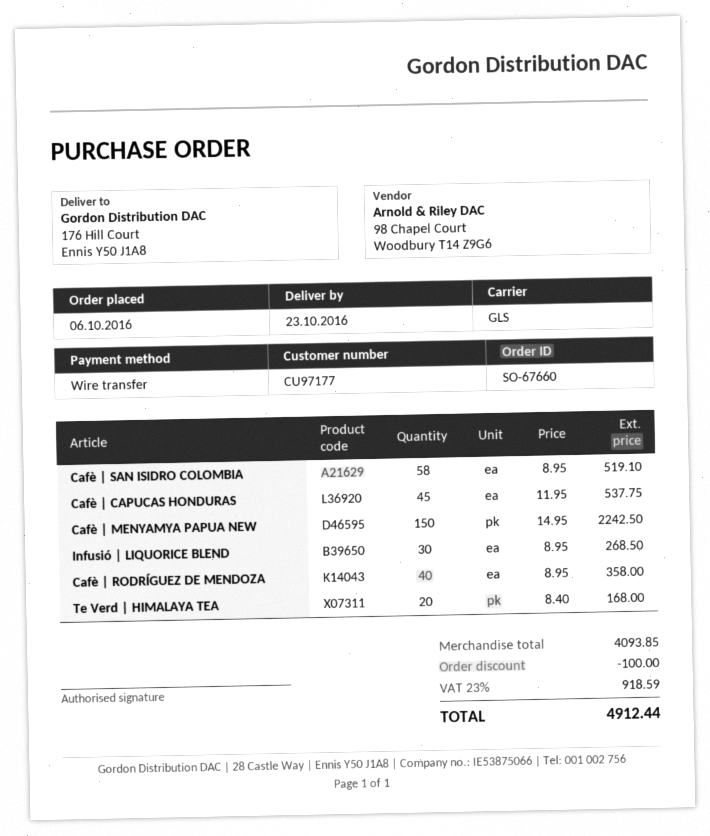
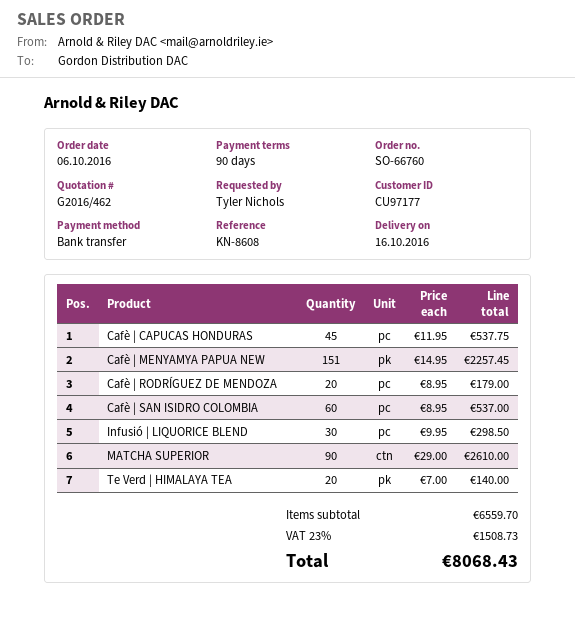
order number: SO-67660 -> SO-66760
delivery date: 2016-10-23 -> 2016-10-16
Cafè | SAN ISIDRO COLOMBIA: 58 x 8.95 = 519.10 -> 60 x 8.95 = 537.00
Cafè | MENYAMYA PAPUA NEW: 150 x 14.95 = 2242.50 -> 151 x 14.95 = 2257.45
Infusió | LIQUORICE BLEND: 30 x 8.95 = 268.50 -> 30 x 9.95 = 298.50
Cafè | RODRÍGUEZ DE MENDOZA: 40 x 8.95 = 358.00 -> 20 x 8.95 = 179.00
Te Verd | HIMALAYA TEA: 20 x 8.40 = 168.00 -> 20 x 7.00 = 140.00
MATCHA SUPERIOR: none -> 90 x 29.00 = 2610.00
subtotal: 4093.85 -> 6559.70
discount: 100.00 -> none
tax: 23% = 918.59 -> 23% = 1508.73
total: 4912.44 -> 8068.43

